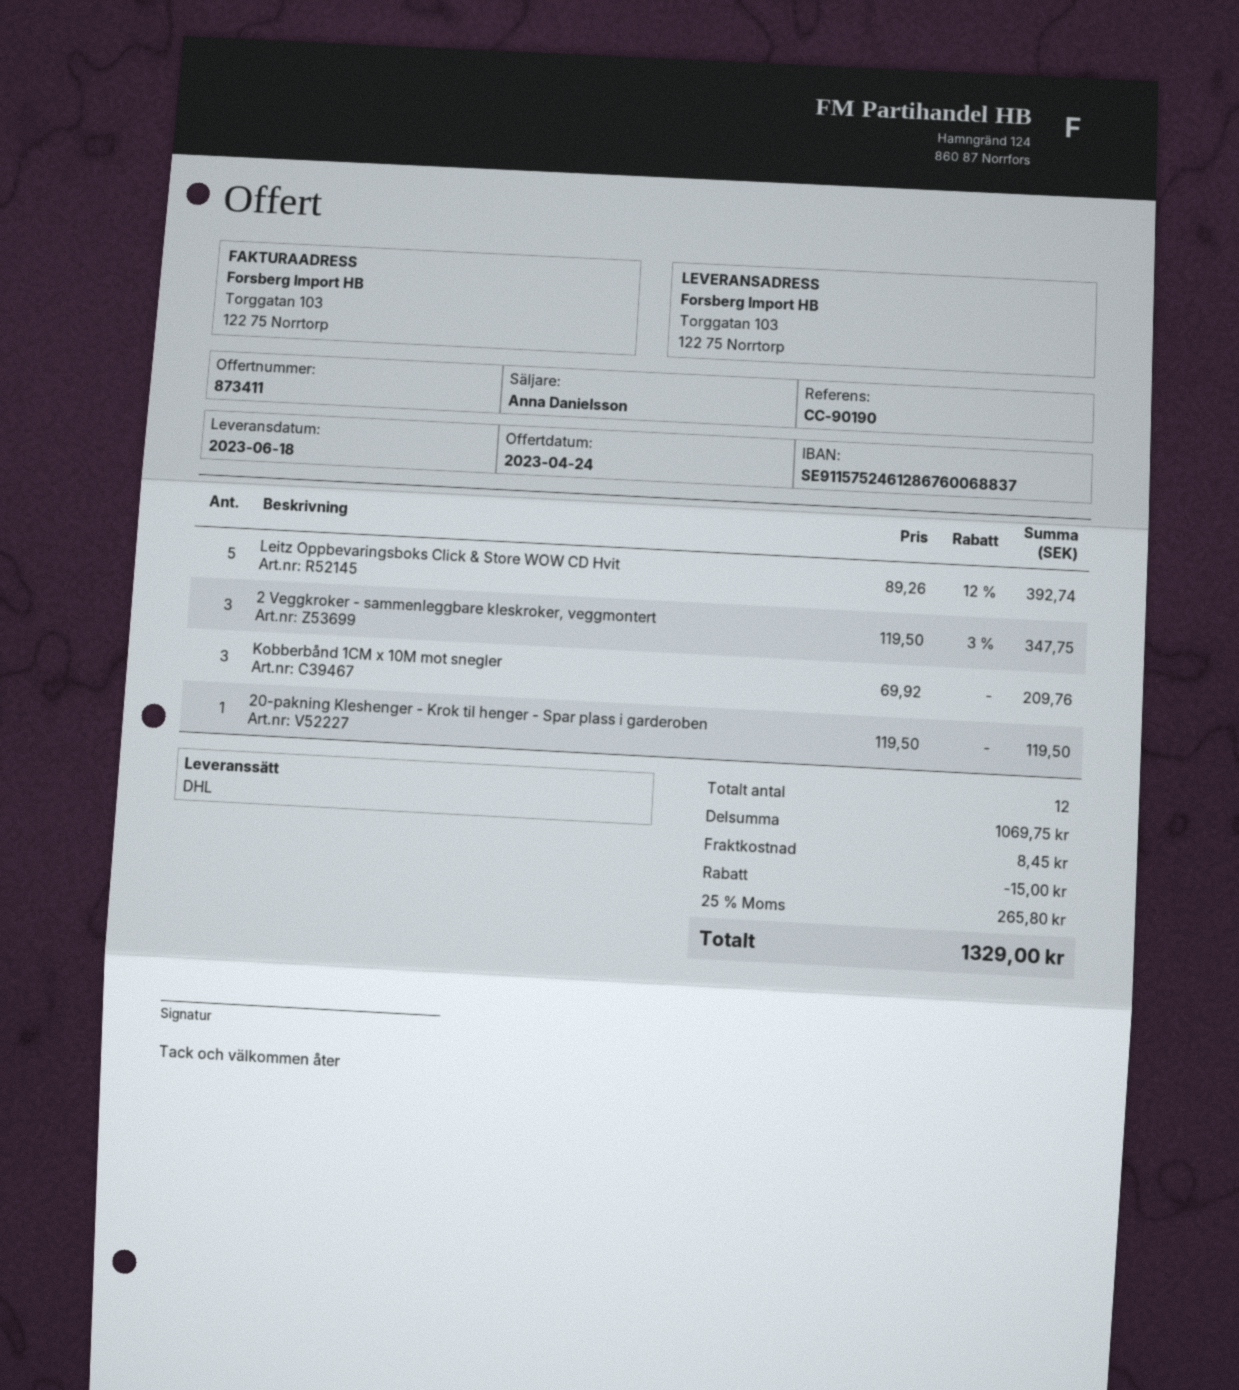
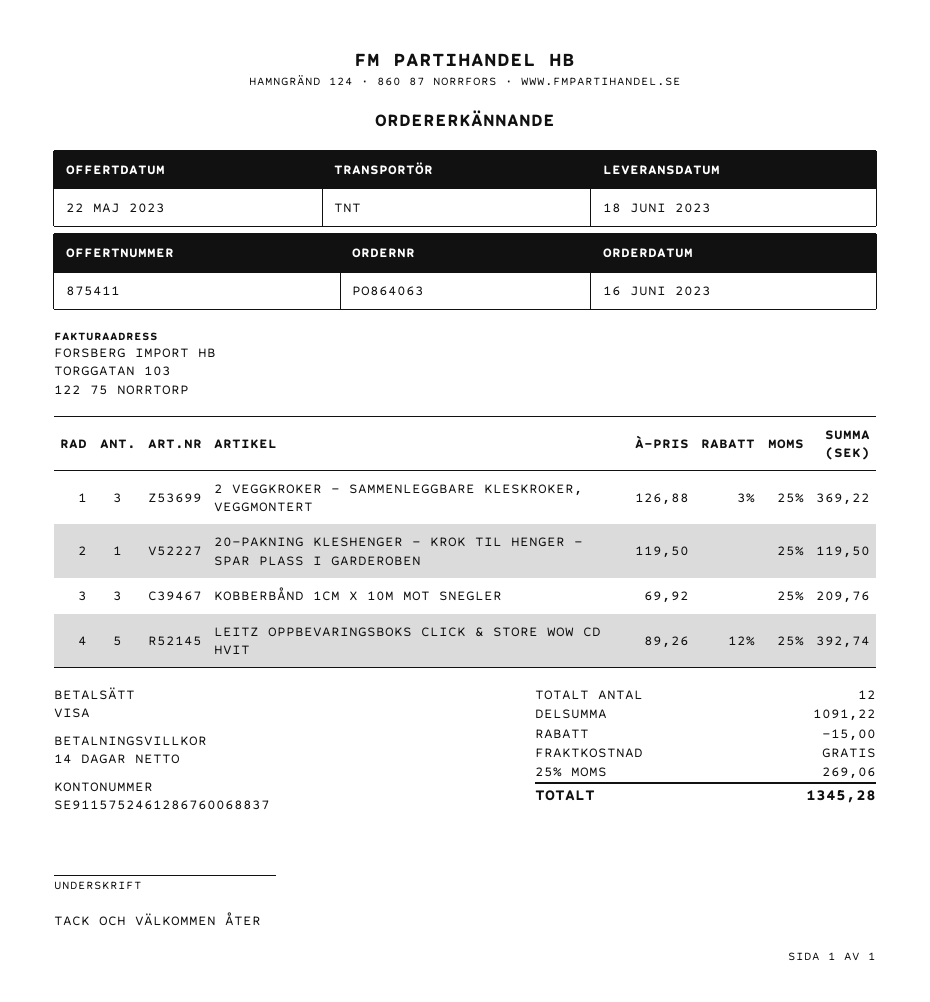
quote number: 873411 -> 875411
quote date: 2023-04-24 -> 2023-05-22
shipping method: DHL -> TNT
2 Veggkroker - sammenleggbare kleskroker, veggmontert: 3 x 119.50 - 3% = 347.75 -> 3 x 126.88 - 3% = 369.22
subtotal: 1069.75 -> 1091.22
shipping: 8.45 -> 0.00
tax: 25% = 265.80 -> 25% = 269.06
total: 1329.00 -> 1345.28

